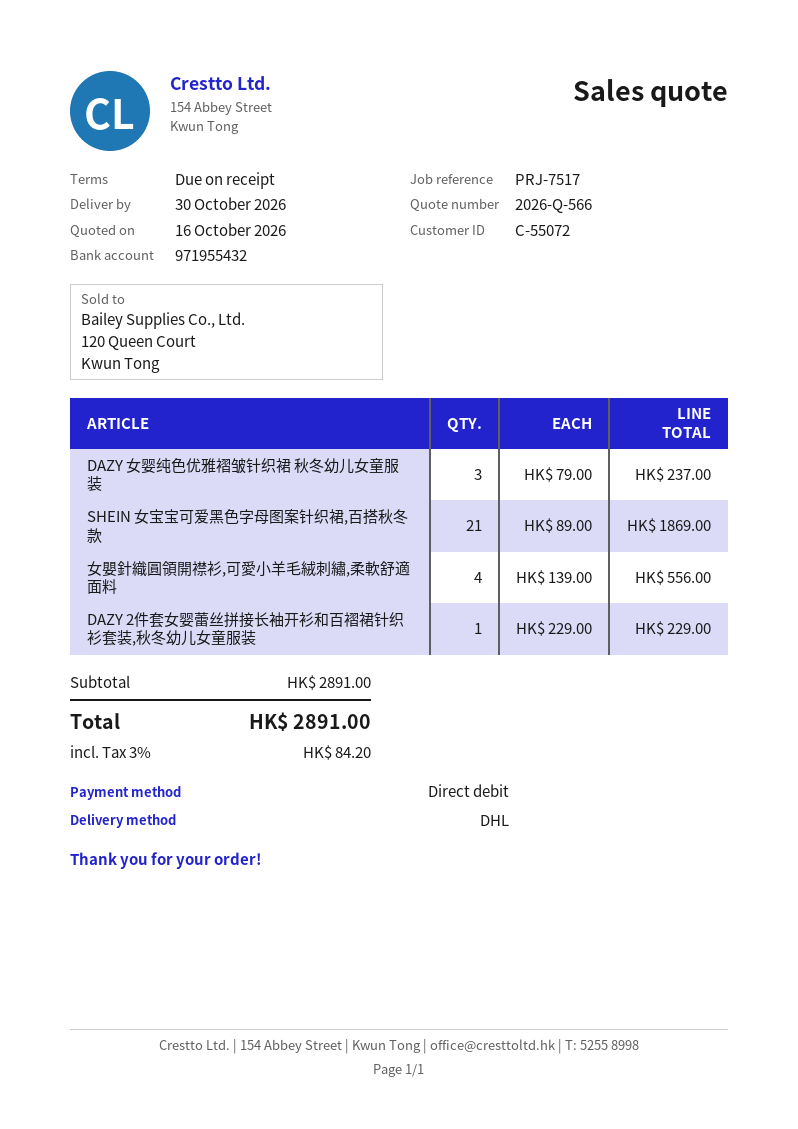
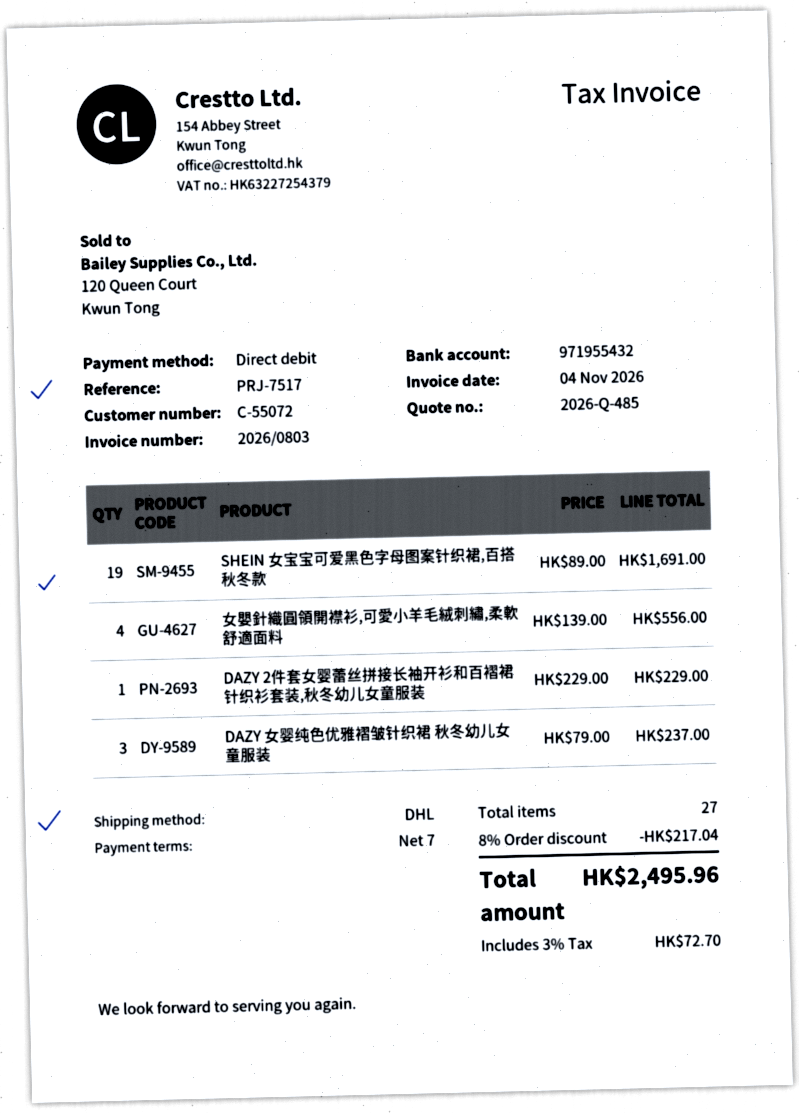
quote number: 2026-Q-566 -> 2026-Q-485
payment terms: on receipt -> 7 days
SHEIN 女宝宝可爱黑色字母图案针织裙,百搭秋冬款: 21 x 89.00 = 1869.00 -> 19 x 89.00 = 1691.00
discount: none -> 8% = 217.04
tax: 3% = 84.20 -> 3% = 72.70
total: 2891.00 -> 2495.96

